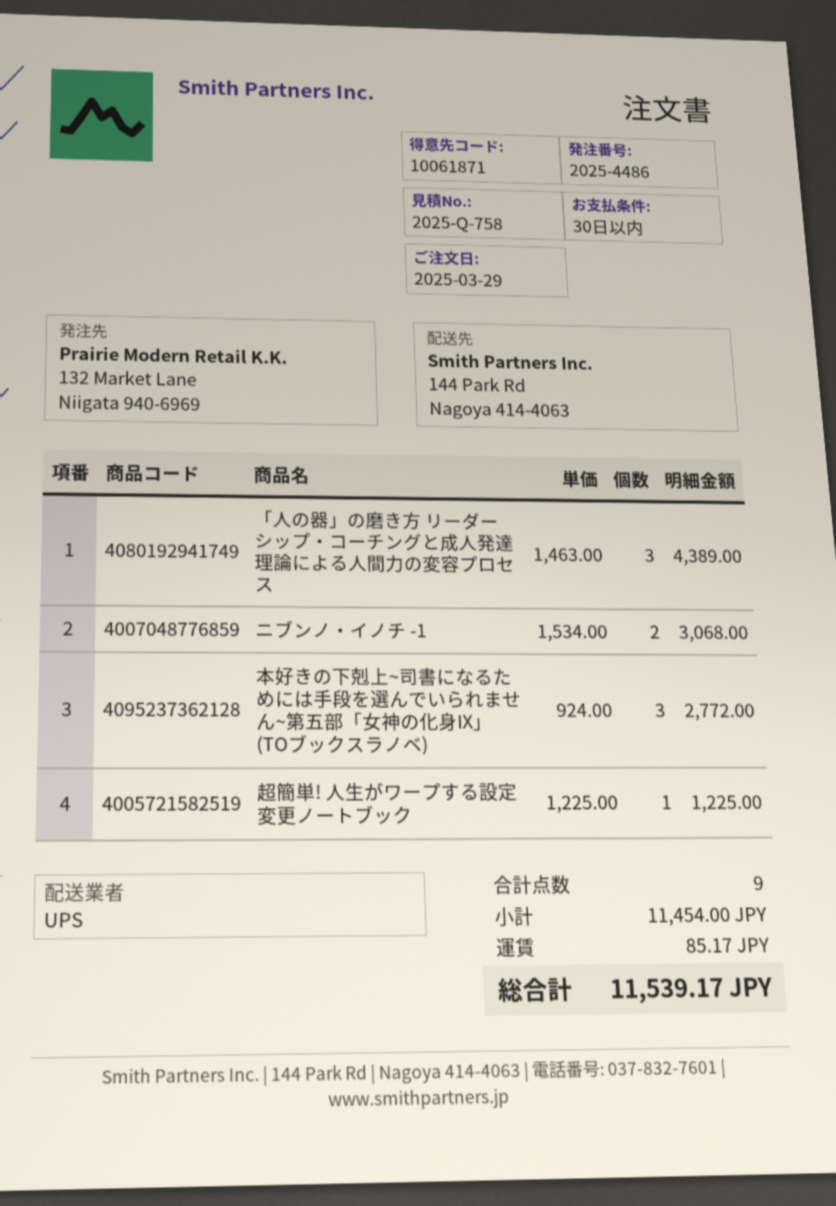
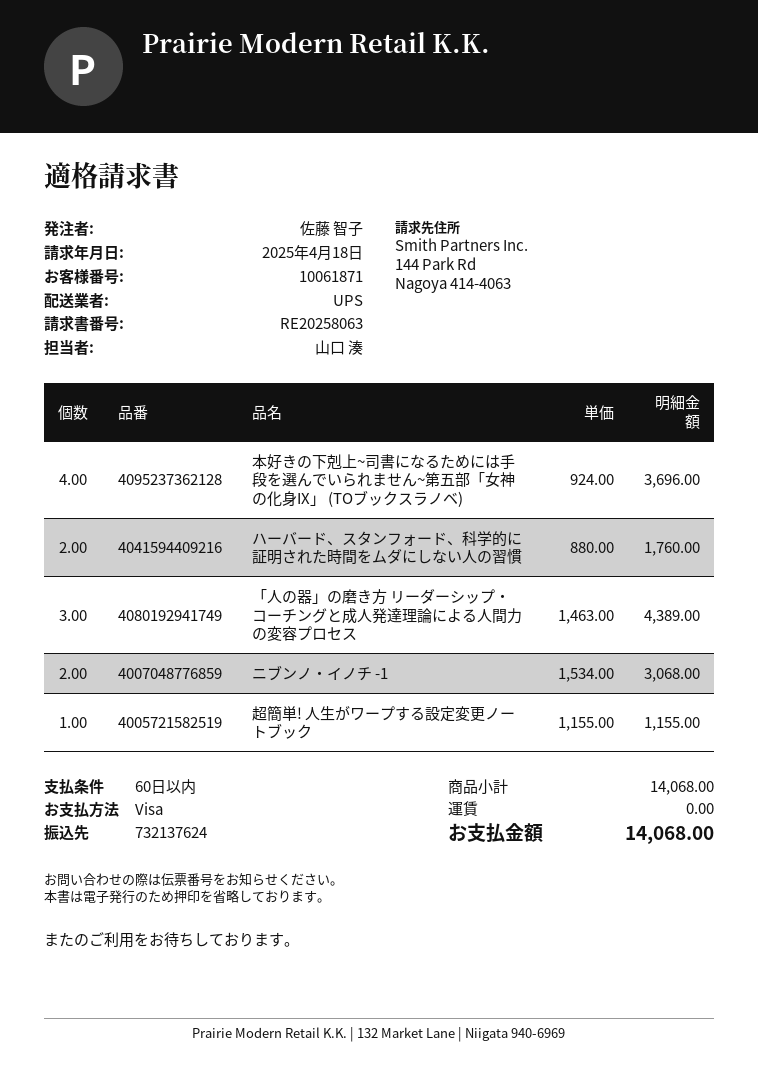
payment terms: 30 days -> 60 days
本好きの下剋上~司書になるためには手段を選んでいられません~第五部「女神の化身IX」 (TOブックスラノベ): 3 x 924.00 = 2772.00 -> 4 x 924.00 = 3696.00
超簡単! 人生がワープする設定変更ノートブック: 1 x 1225.00 = 1225.00 -> 1 x 1155.00 = 1155.00
ハーバード、スタンフォード、科学的に証明された時間をムダにしない人の習慣: none -> 2 x 880.00 = 1760.00
subtotal: 11454.00 -> 14068.00
shipping: 85.17 -> 0.00
total: 11539.17 -> 14068.00

